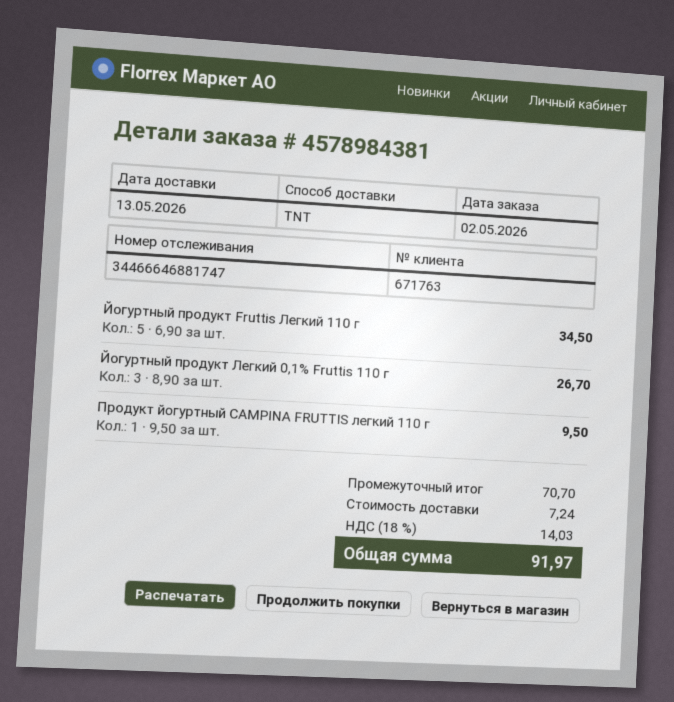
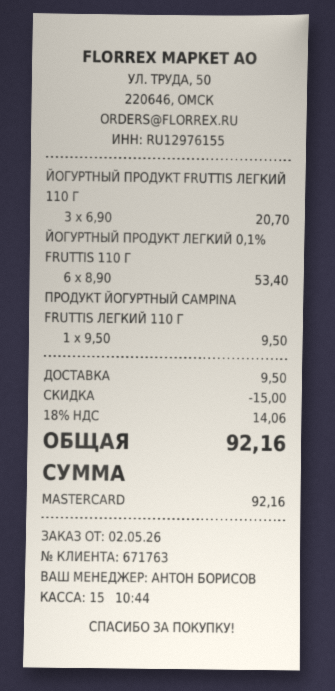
Йогуртный продукт Fruttis Легкий 110 г: 5 x 6.90 = 34.50 -> 3 x 6.90 = 20.70
Йогуртный продукт Легкий 0,1% Fruttis 110 г: 3 x 8.90 = 26.70 -> 6 x 8.90 = 53.40
discount: none -> 15.00
shipping: 7.24 -> 9.50
tax: 18% = 14.03 -> 18% = 14.06
total: 91.97 -> 92.16

